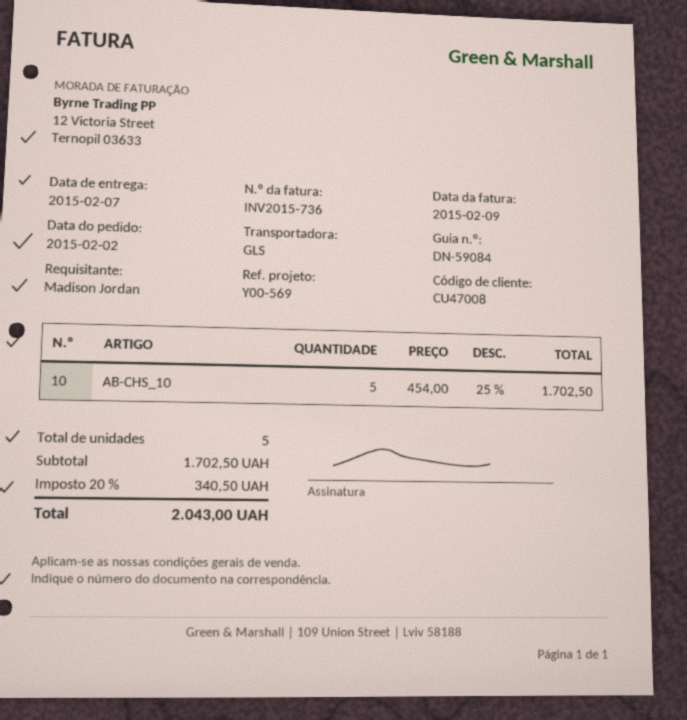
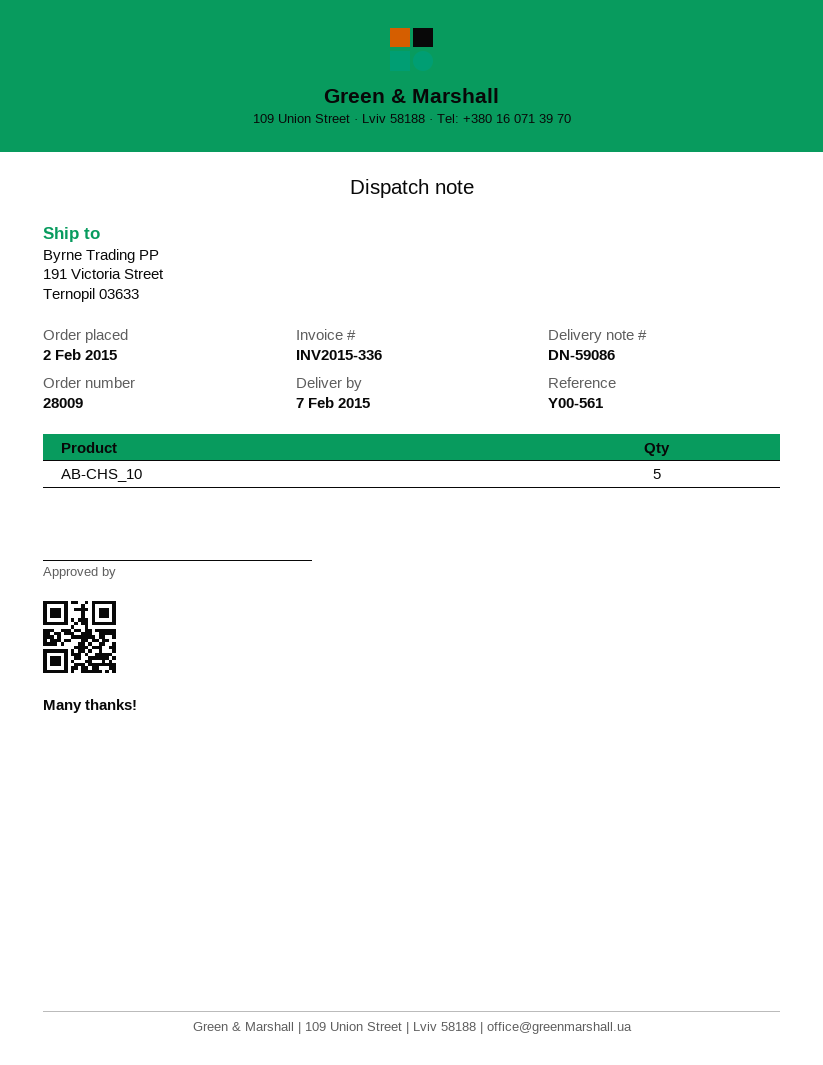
delivery note number: DN-59084 -> DN-59086
invoice number: INV2015-736 -> INV2015-336
reference: Y00-569 -> Y00-561

